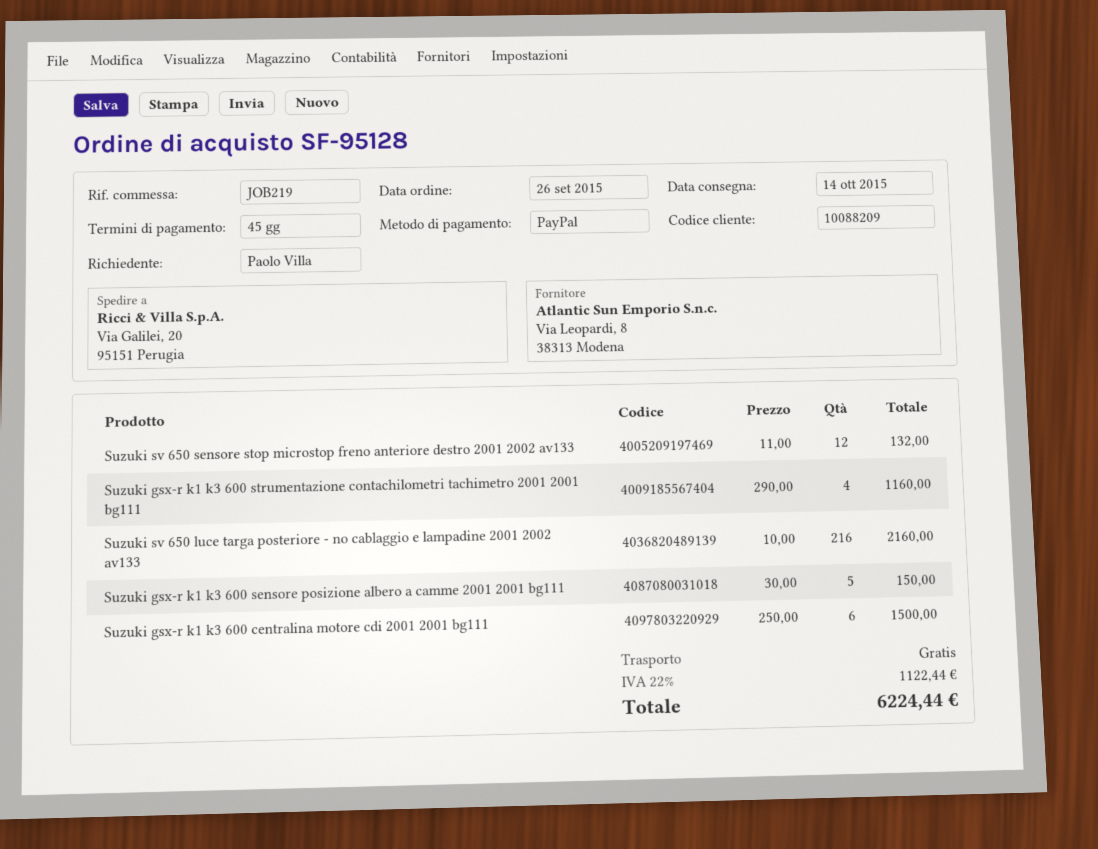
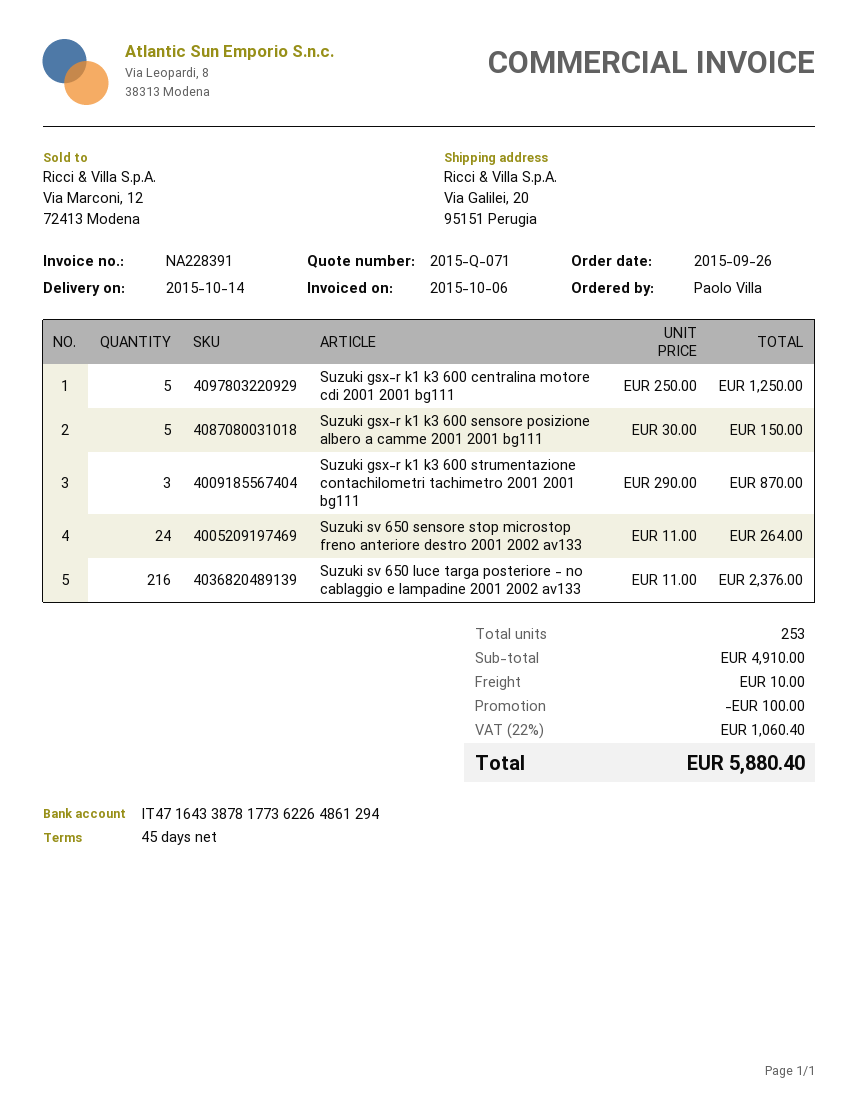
Suzuki sv 650 sensore stop microstop freno anteriore destro 2001 2002 av133: 12 x 11.00 = 132.00 -> 24 x 11.00 = 264.00
Suzuki gsx-r k1 k3 600 strumentazione contachilometri tachimetro 2001 2001 bg111: 4 x 290.00 = 1160.00 -> 3 x 290.00 = 870.00
Suzuki sv 650 luce targa posteriore - no cablaggio e lampadine 2001 2002 av133: 216 x 10.00 = 2160.00 -> 216 x 11.00 = 2376.00
Suzuki gsx-r k1 k3 600 centralina motore cdi 2001 2001 bg111: 6 x 250.00 = 1500.00 -> 5 x 250.00 = 1250.00
discount: none -> 100.00
shipping: 0.00 -> 10.00
tax: 22% = 1122.44 -> 22% = 1060.40
total: 6224.44 -> 5880.40

